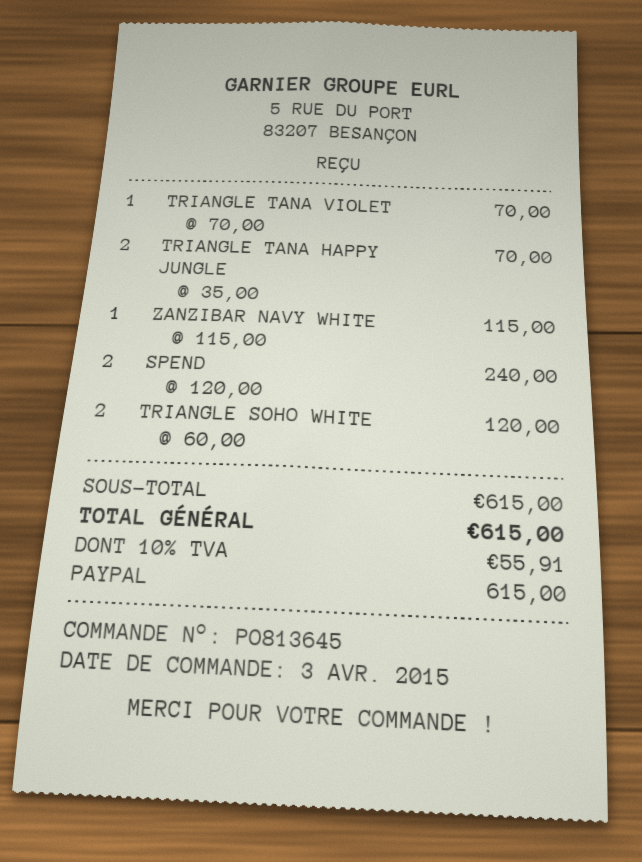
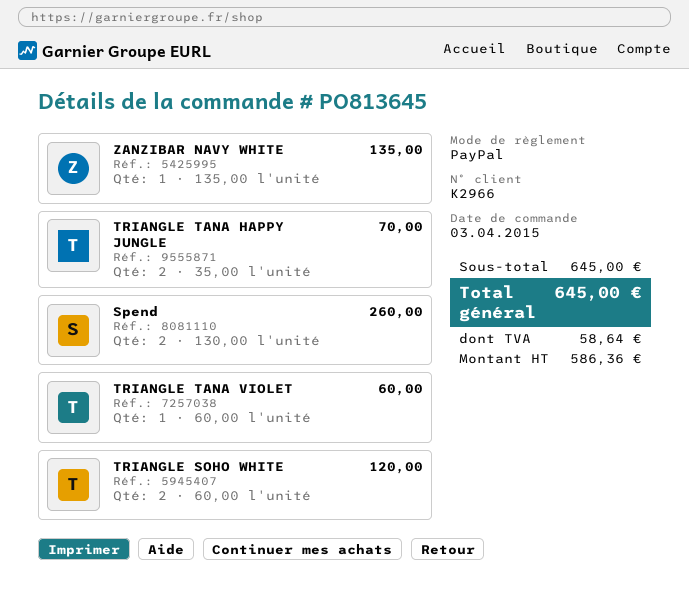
TRIANGLE TANA VIOLET: 1 x 70.00 = 70.00 -> 1 x 60.00 = 60.00
ZANZIBAR NAVY WHITE: 1 x 115.00 = 115.00 -> 1 x 135.00 = 135.00
SPEND: 2 x 120.00 = 240.00 -> 2 x 130.00 = 260.00
subtotal: 615.00 -> 645.00
tax: 55.91 -> 58.64
total: 615.00 -> 645.00

